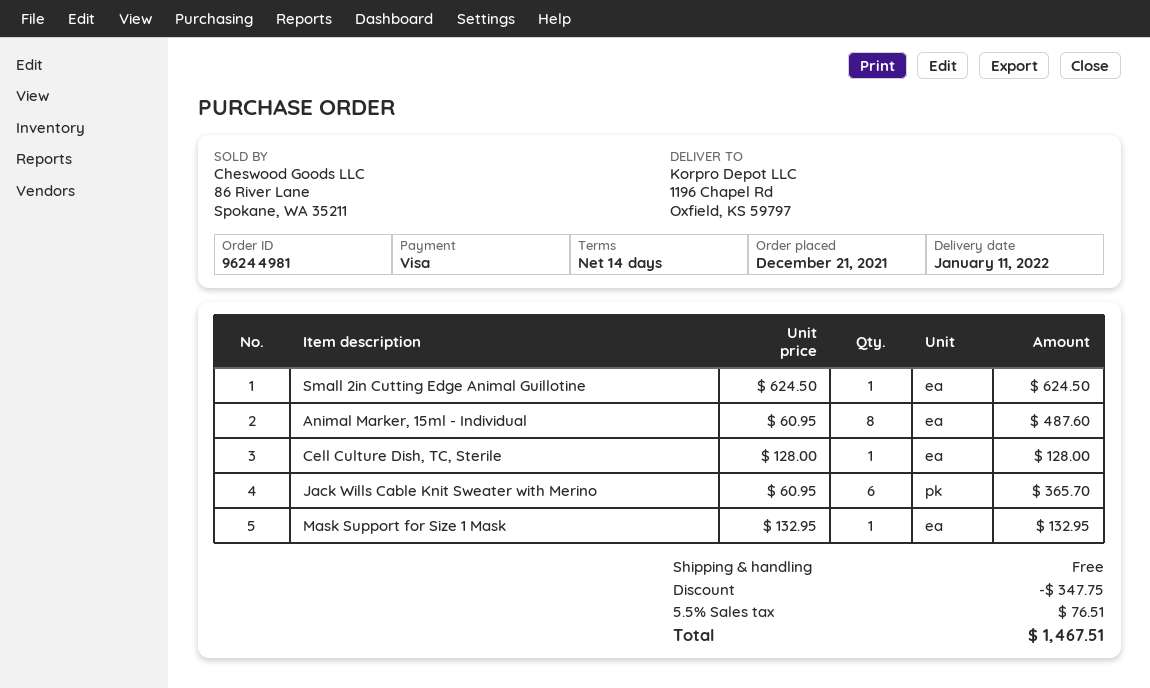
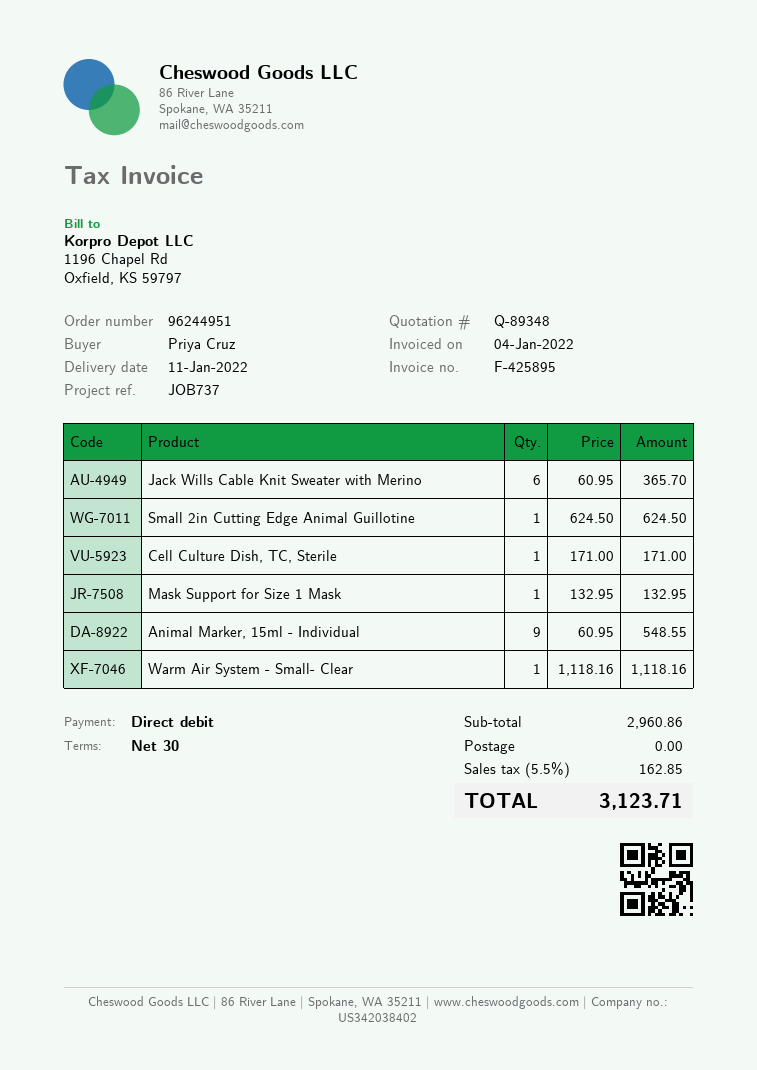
order number: 96244981 -> 96244951
payment terms: 14 days -> 30 days
payment method: Visa -> direct debit
Animal Marker, 15ml - Individual: 8 x 60.95 = 487.60 -> 9 x 60.95 = 548.55
Cell Culture Dish, TC, Sterile: 1 x 128.00 = 128.00 -> 1 x 171.00 = 171.00
Warm Air System - Small- Clear: none -> 1 x 1118.16 = 1118.16
discount: 347.75 -> none
tax: 5.5% = 76.51 -> 5.5% = 162.85
total: 1467.51 -> 3123.71

